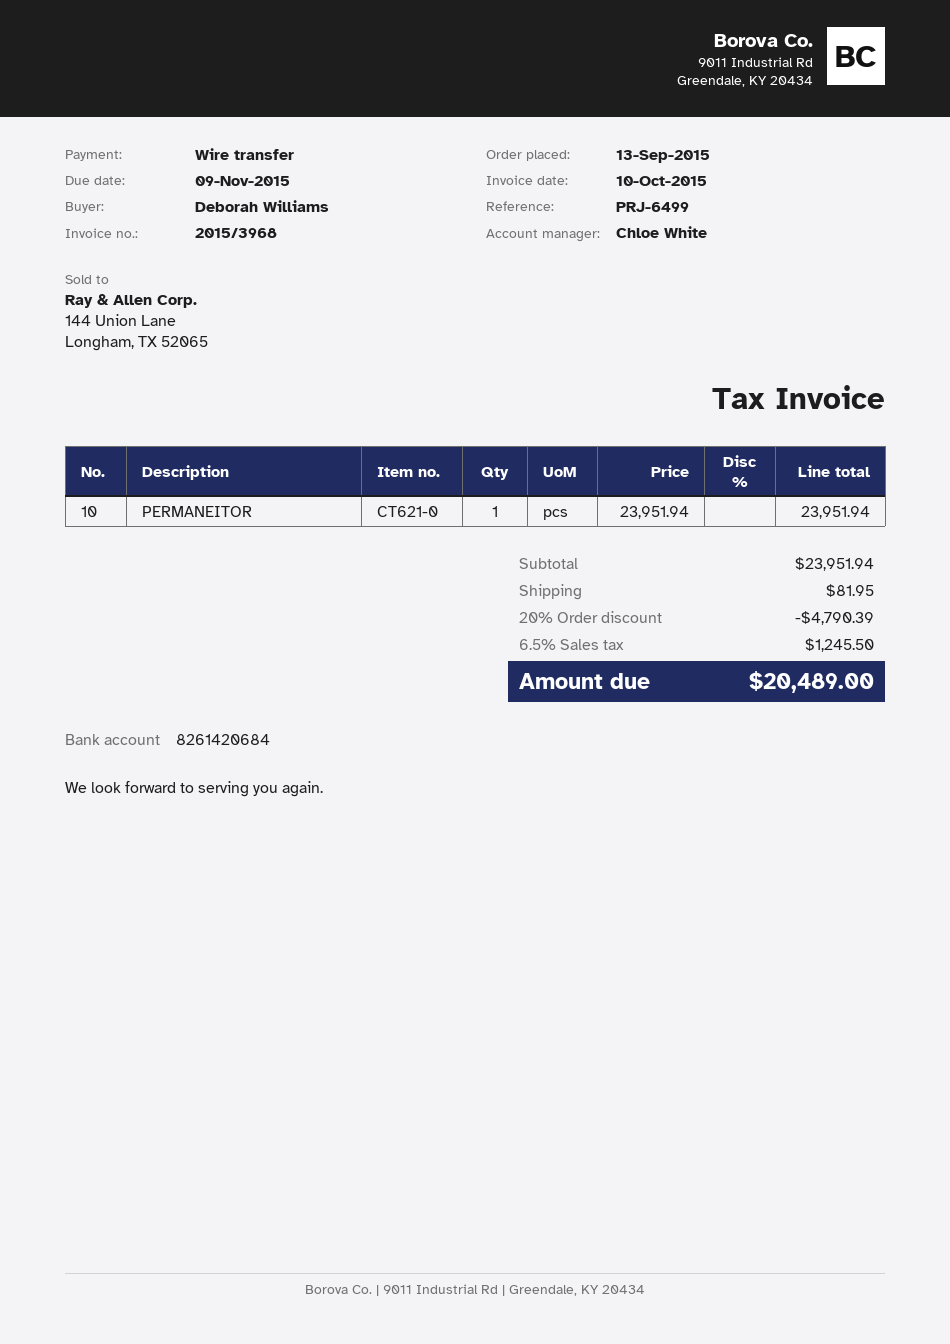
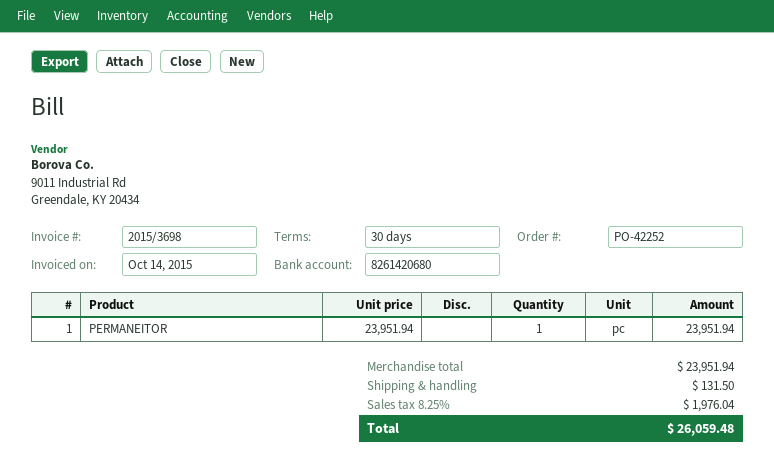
invoice number: 2015/3968 -> 2015/3698
invoice date: 2015-10-10 -> 2015-10-14
bank account: 8261420684 -> 8261420680
discount: 20% = 4790.39 -> none
shipping: 81.95 -> 131.50
tax: 6.5% = 1245.50 -> 8.25% = 1976.04
total: 20489.00 -> 26059.48

